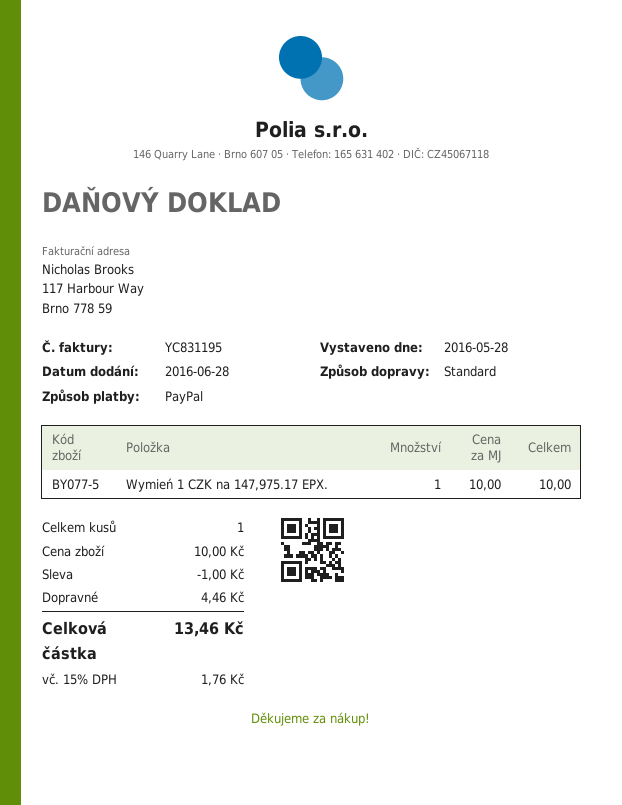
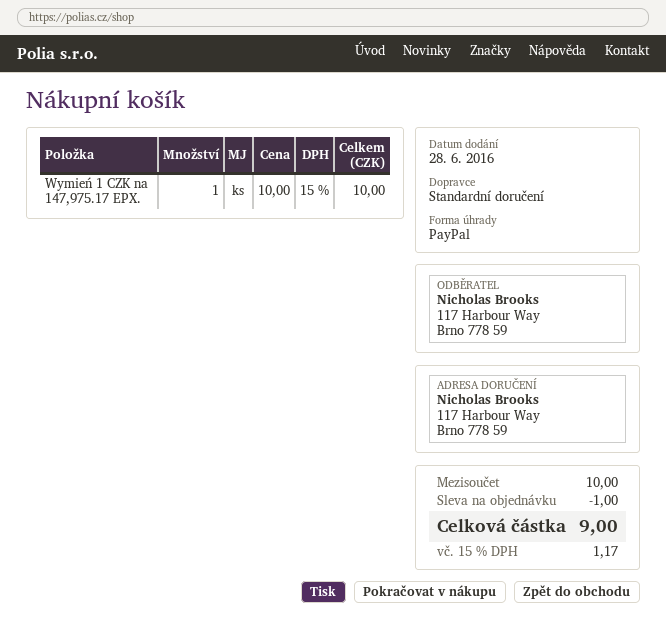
shipping: 4.46 -> none
tax: 15% = 1.76 -> 15% = 1.17
total: 13.46 -> 9.00

